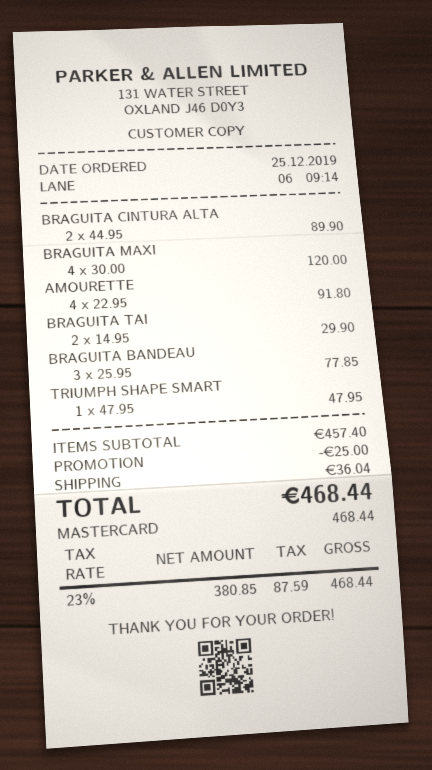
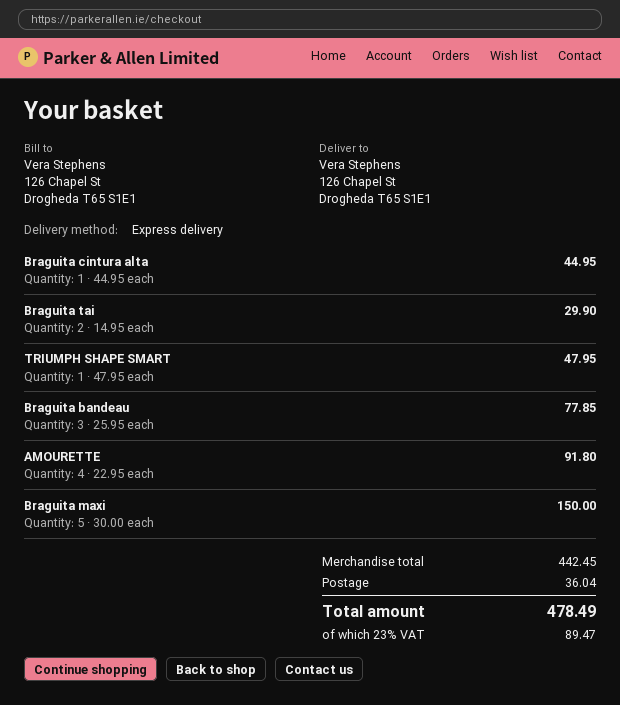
BRAGUITA CINTURA ALTA: 2 x 44.95 = 89.90 -> 1 x 44.95 = 44.95
BRAGUITA MAXI: 4 x 30.00 = 120.00 -> 5 x 30.00 = 150.00
subtotal: 457.40 -> 442.45
discount: 25.00 -> none
tax: 23% = 87.59 -> 23% = 89.47
total: 468.44 -> 478.49

